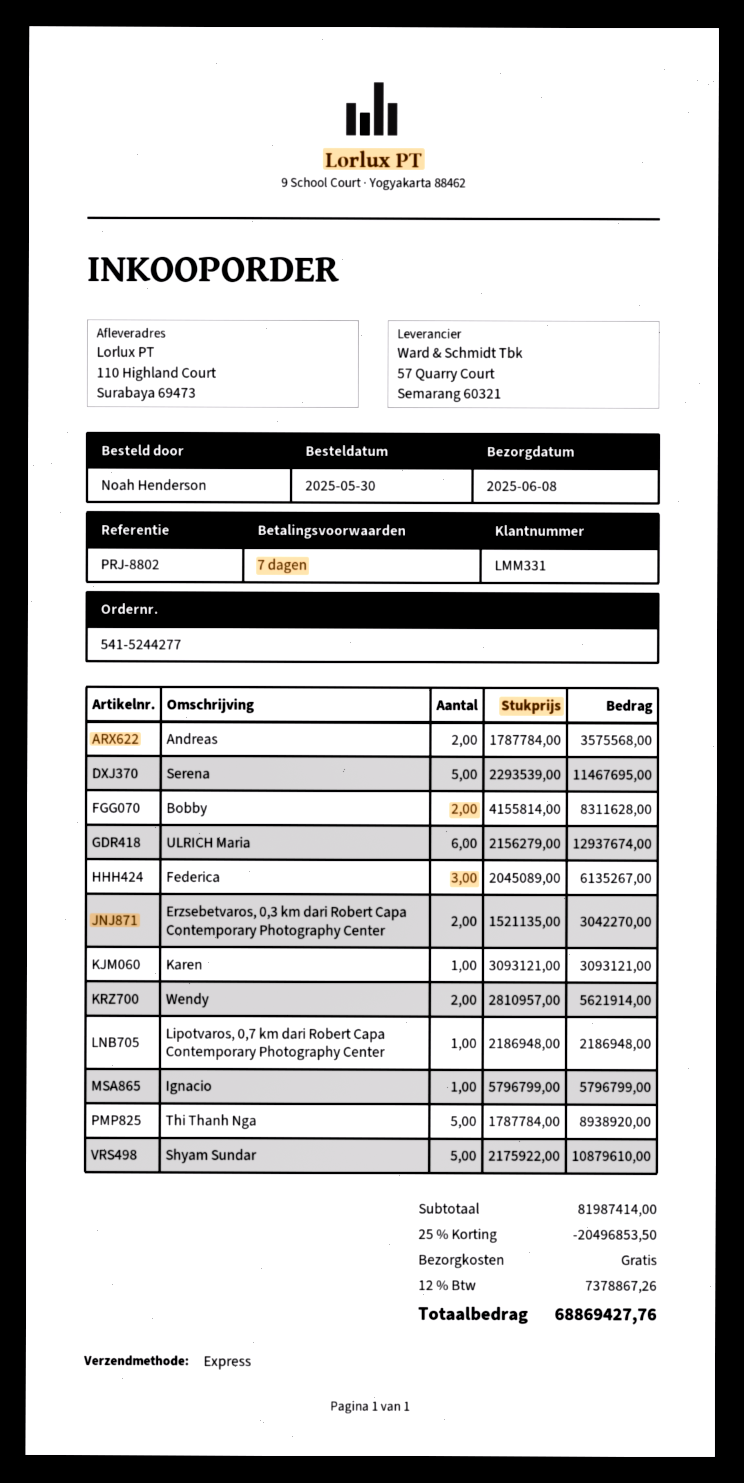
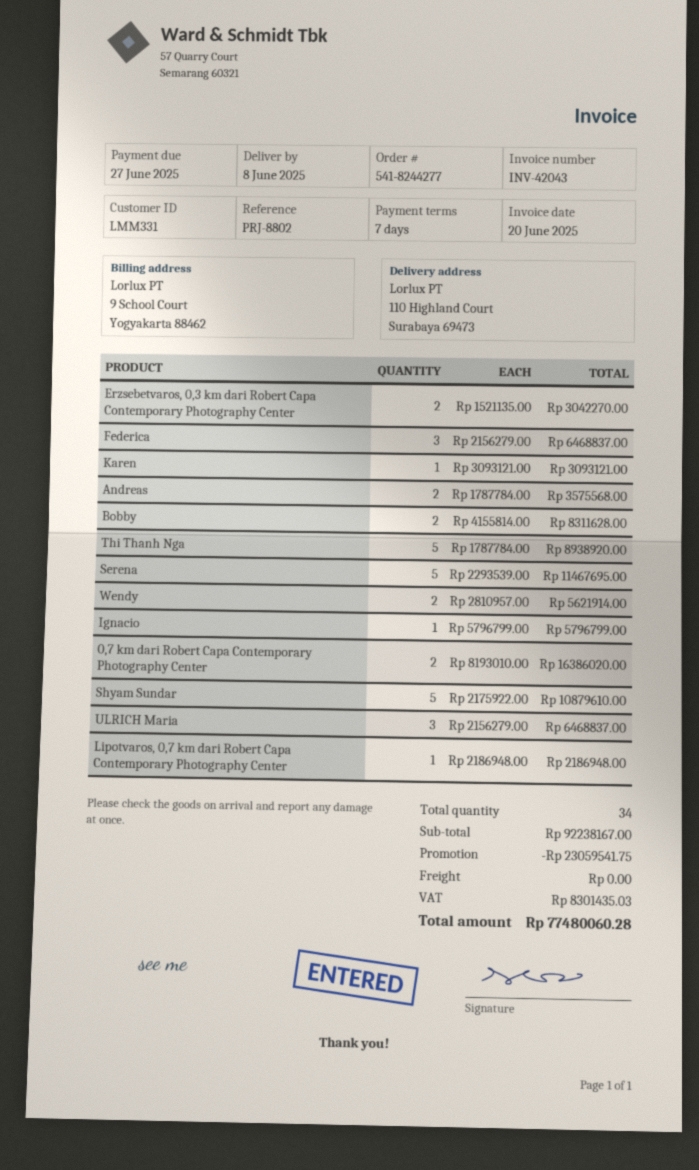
order number: 541-5244277 -> 541-8244277
ULRICH Maria: 6 x 2156279.00 = 12937674.00 -> 3 x 2156279.00 = 6468837.00
Federica: 3 x 2045089.00 = 6135267.00 -> 3 x 2156279.00 = 6468837.00
0,7 km dari Robert Capa Contemporary Photography Center: none -> 2 x 8193010.00 = 16386020.00
subtotal: 81987414.00 -> 92238167.00
discount: 20496853.50 -> 23059541.75
tax: 7378867.26 -> 8301435.03
total: 68869427.76 -> 77480060.28

